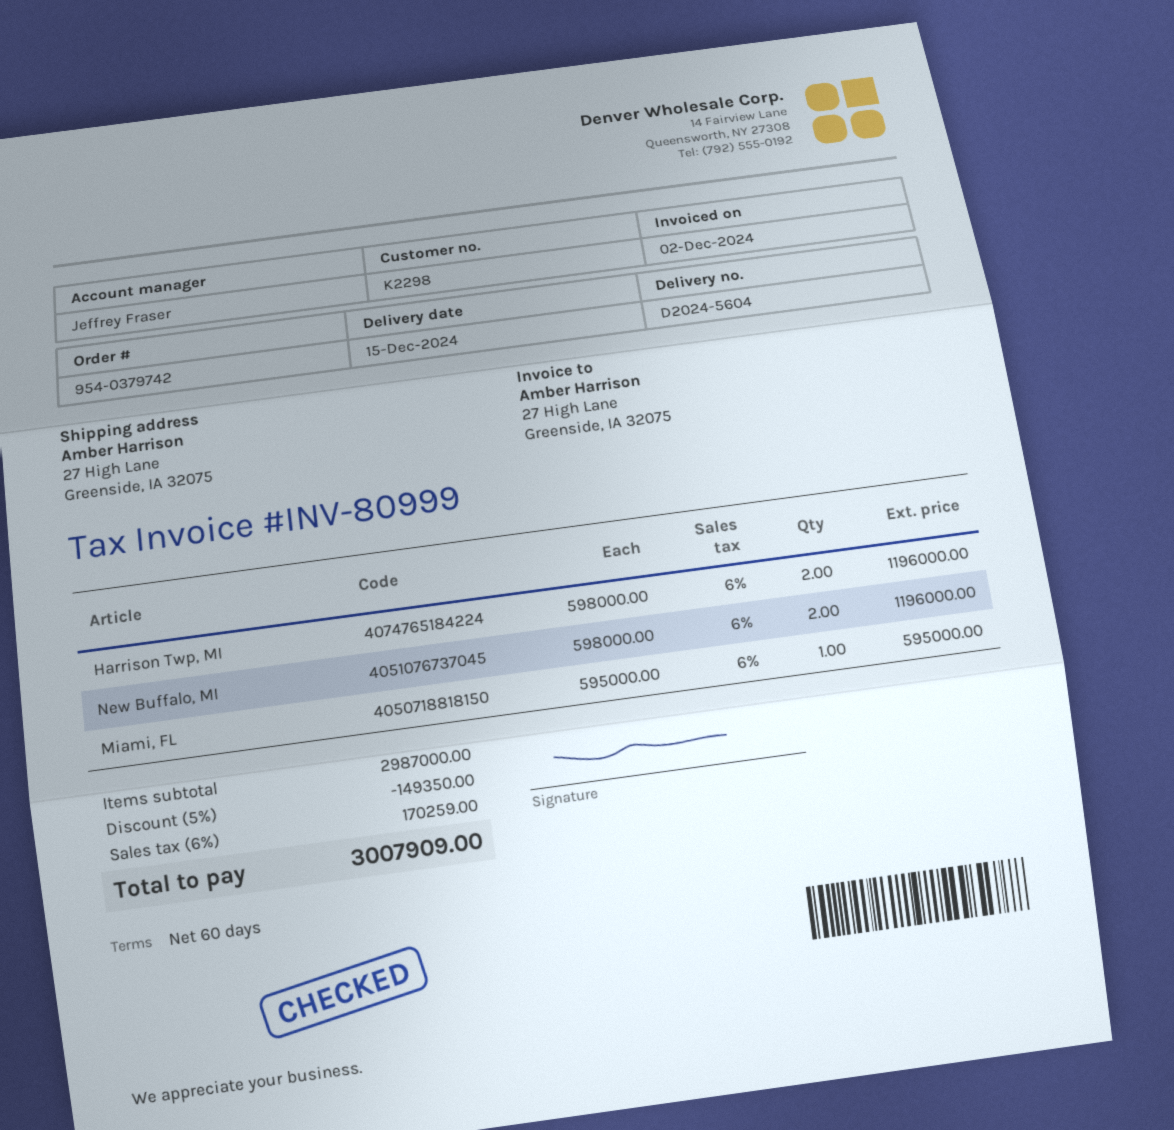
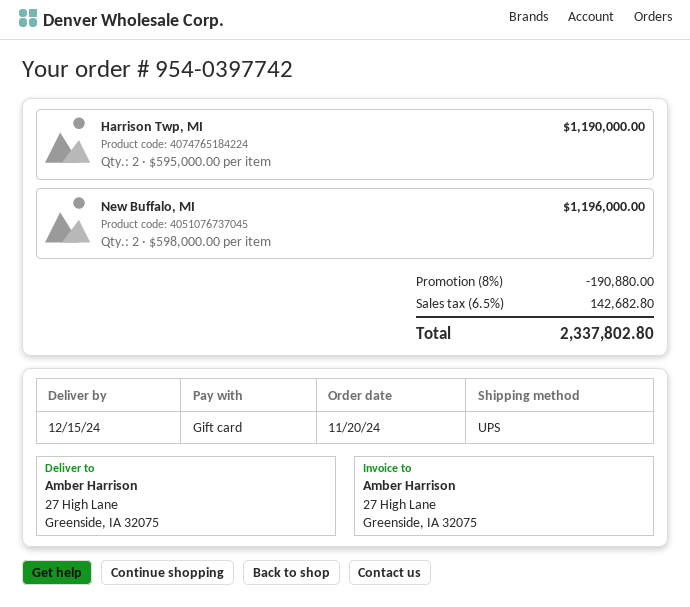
order number: 954-0379742 -> 954-0397742
Harrison Twp, MI: 2 x 598000.00 = 1196000.00 -> 2 x 595000.00 = 1190000.00
Miami, FL: 1 x 595000.00 = 595000.00 -> none
discount: 5% = 149350.00 -> 8% = 190880.00
tax: 6% = 170259.00 -> 6.5% = 142682.80
total: 3007909.00 -> 2337802.80

